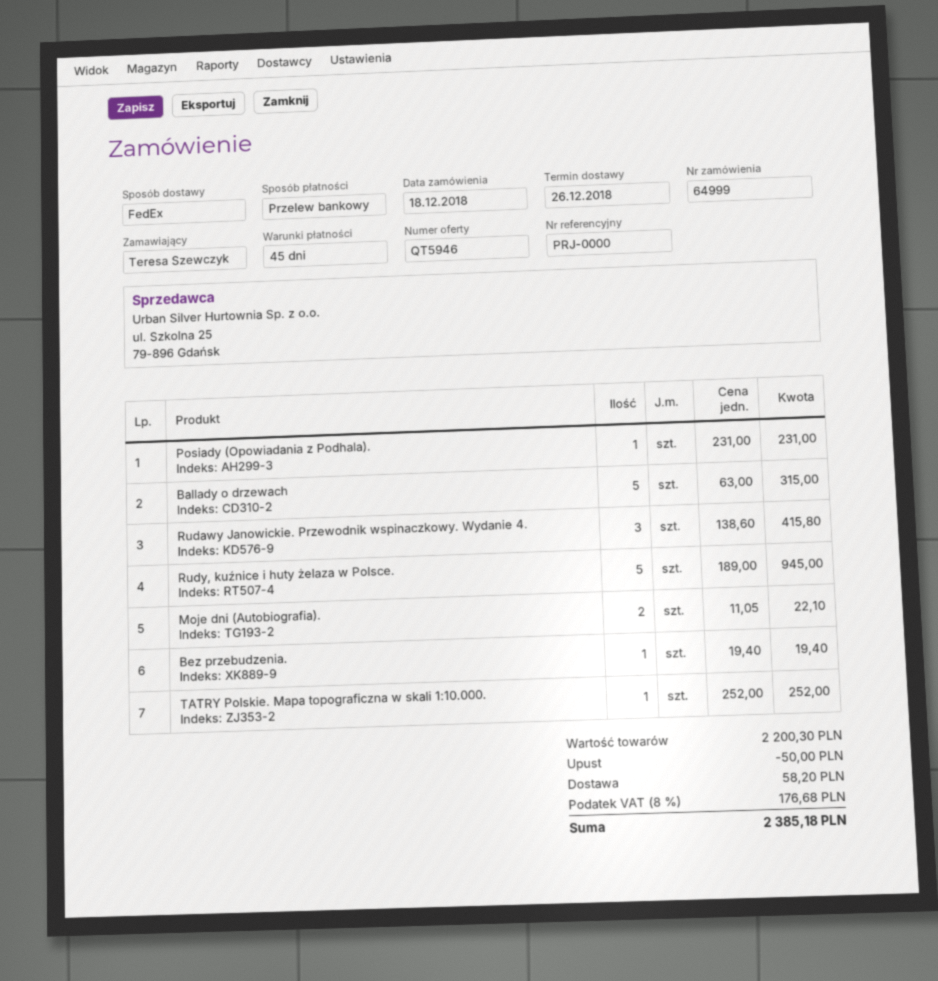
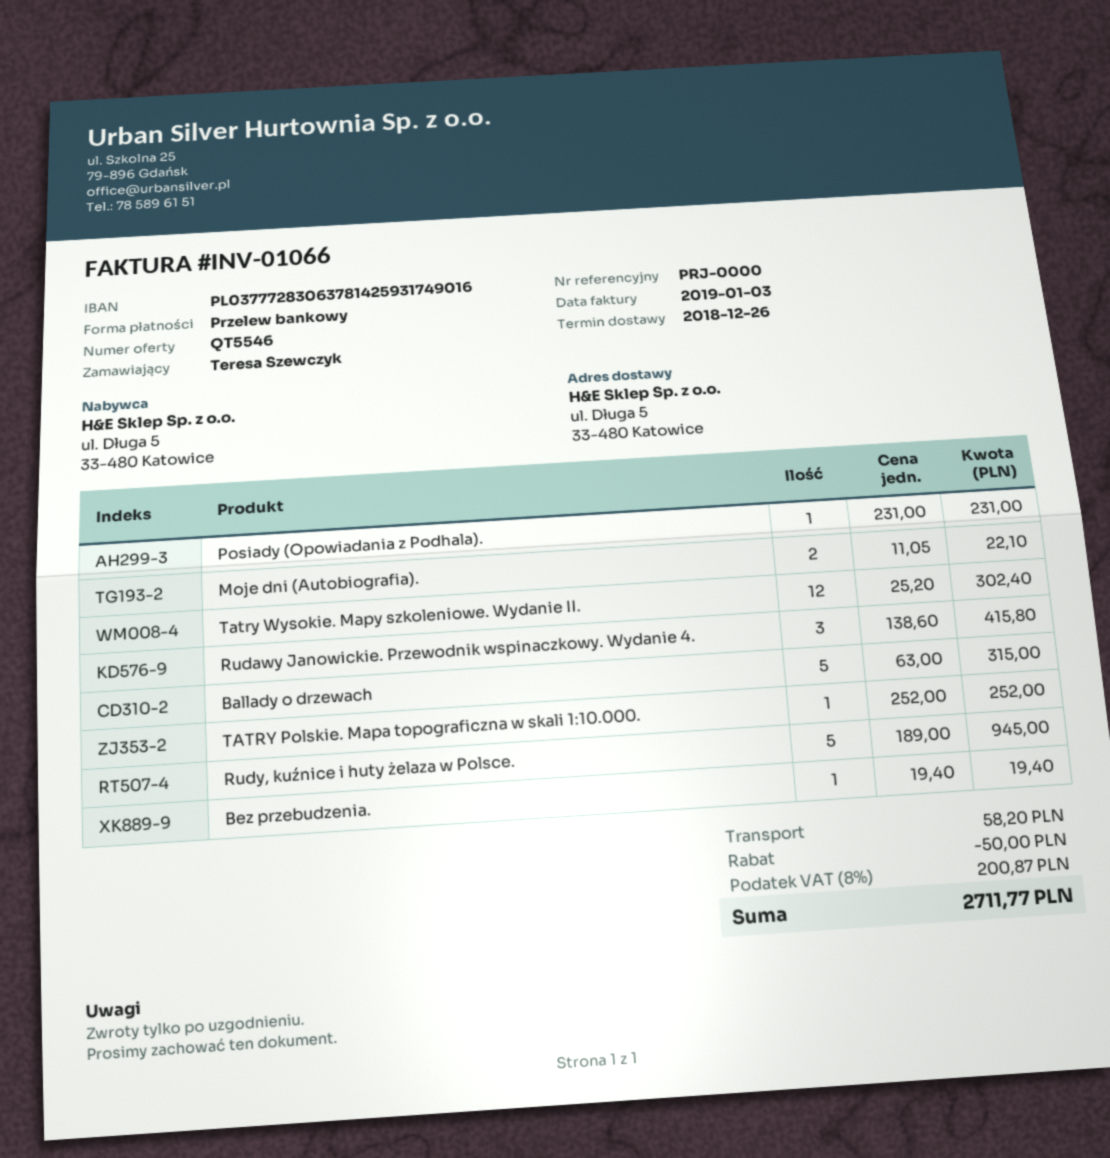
quote number: QT5946 -> QT5546
Tatry Wysokie. Mapy szkoleniowe. Wydanie II.: none -> 12 x 25.20 = 302.40
tax: 8% = 176.68 -> 8% = 200.87
total: 2385.18 -> 2711.77

